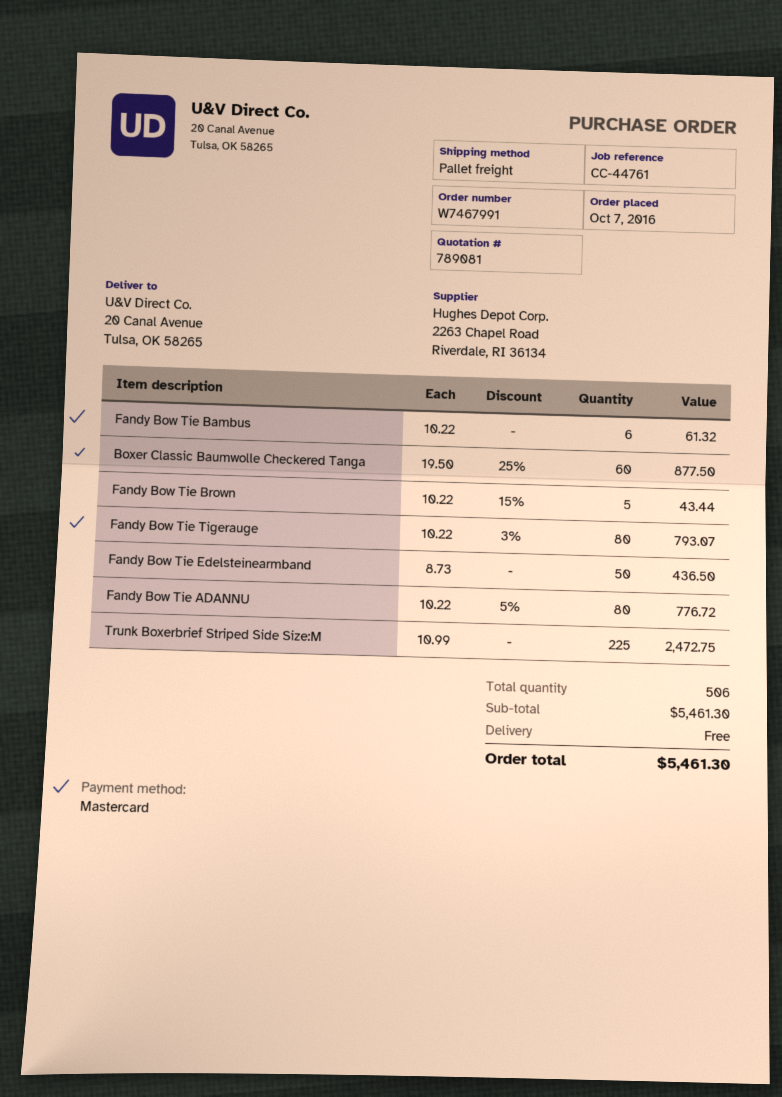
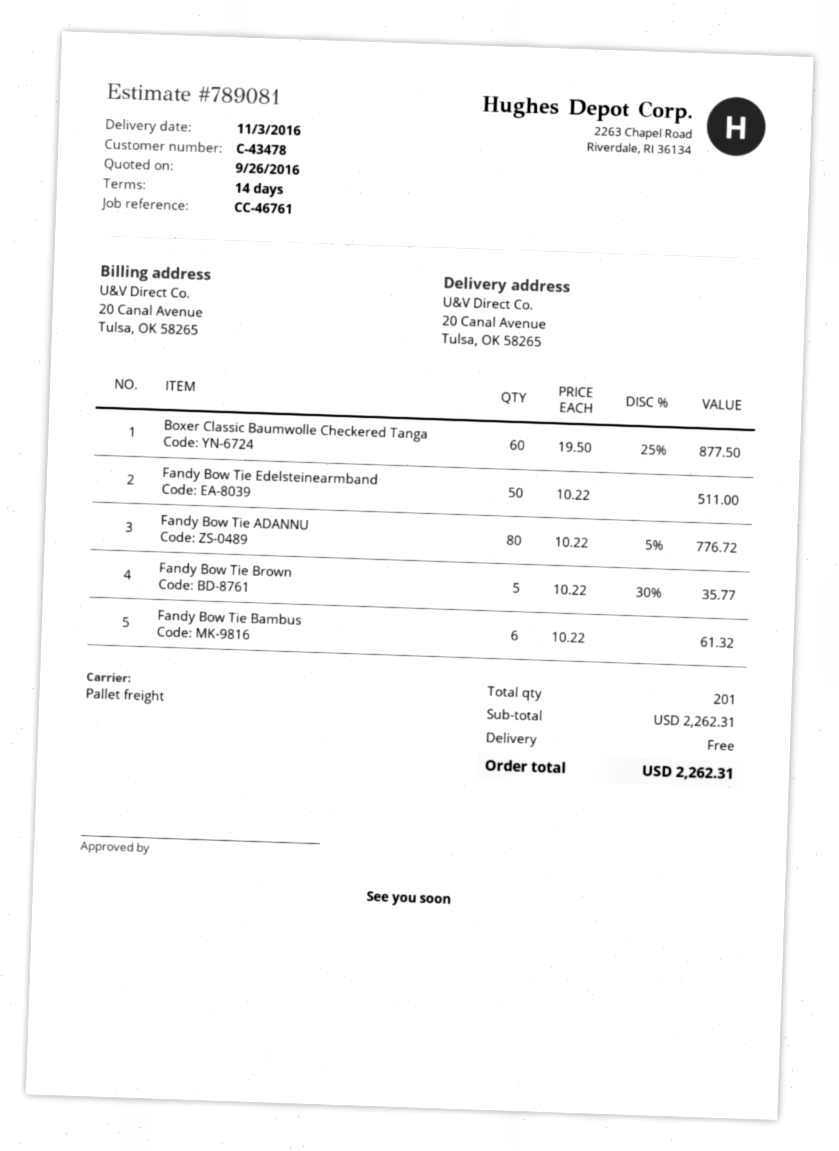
reference: CC-44761 -> CC-46761
Fandy Bow Tie Brown: 5 x 10.22 - 15% = 43.44 -> 5 x 10.22 - 30% = 35.77
Fandy Bow Tie Tigerauge: 80 x 10.22 - 3% = 793.07 -> none
Fandy Bow Tie Edelsteinearmband: 50 x 8.73 = 436.50 -> 50 x 10.22 = 511.00
Trunk Boxerbrief Striped Side Size:M: 225 x 10.99 = 2472.75 -> none
total quantity: 506 -> 201
subtotal: 5461.30 -> 2262.31
total: 5461.30 -> 2262.31

